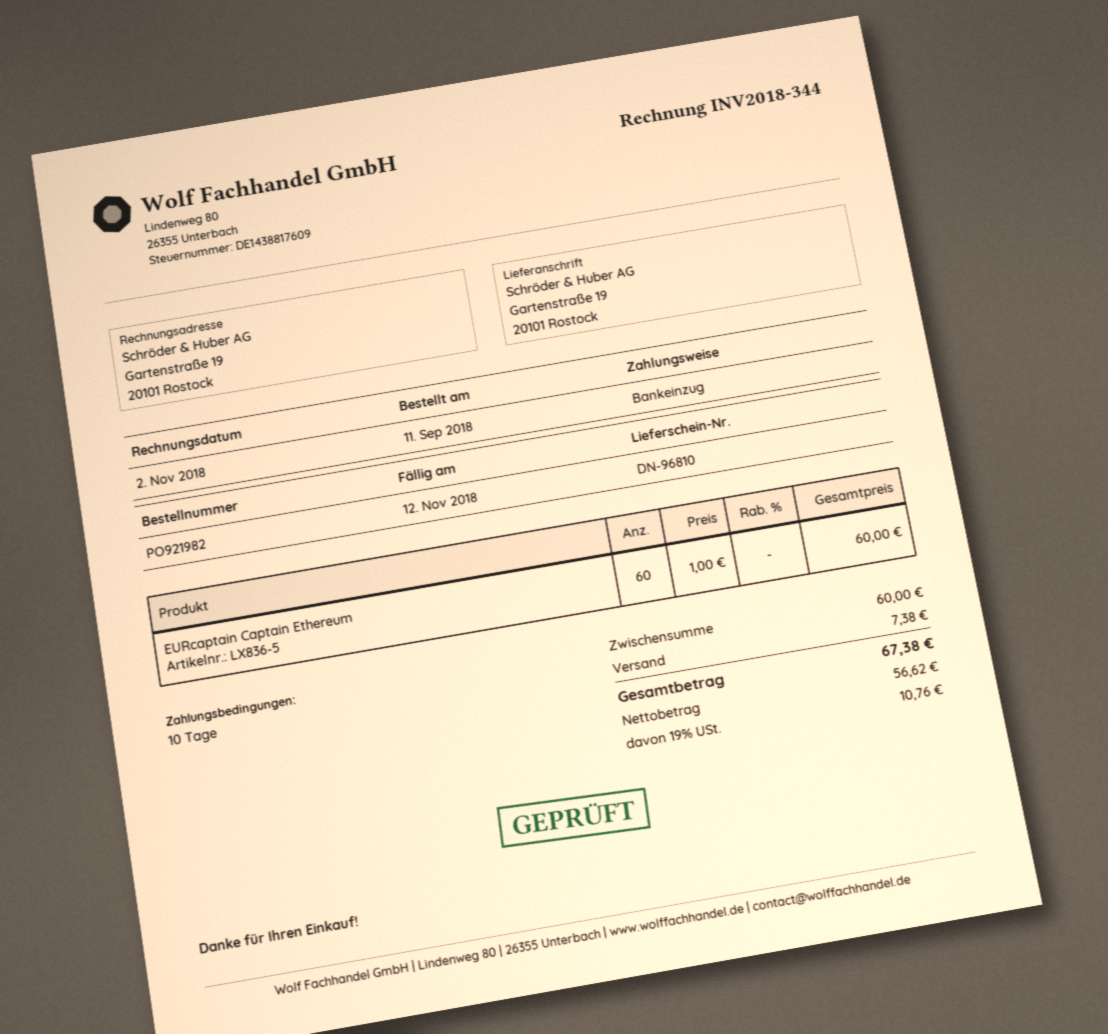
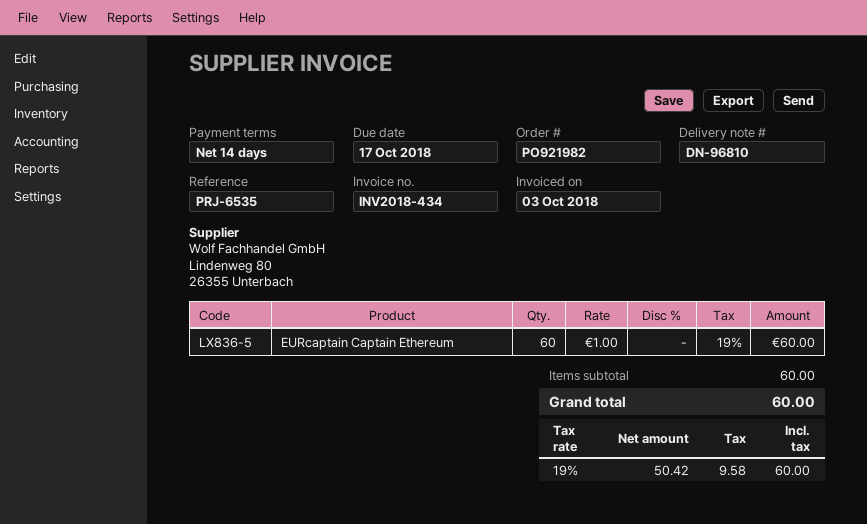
invoice number: INV2018-344 -> INV2018-434
invoice date: 2018-11-02 -> 2018-10-03
payment terms: 10 days -> 14 days
due date: 2018-11-12 -> 2018-10-17
shipping: 7.38 -> none
net: 56.62 -> 50.42
tax: 19% = 10.76 -> 19% = 9.58
total: 67.38 -> 60.00

